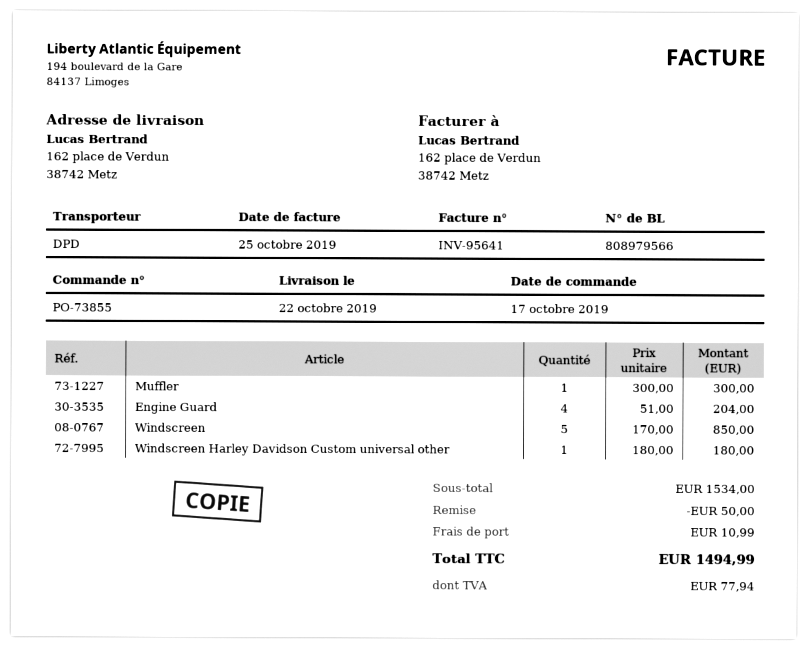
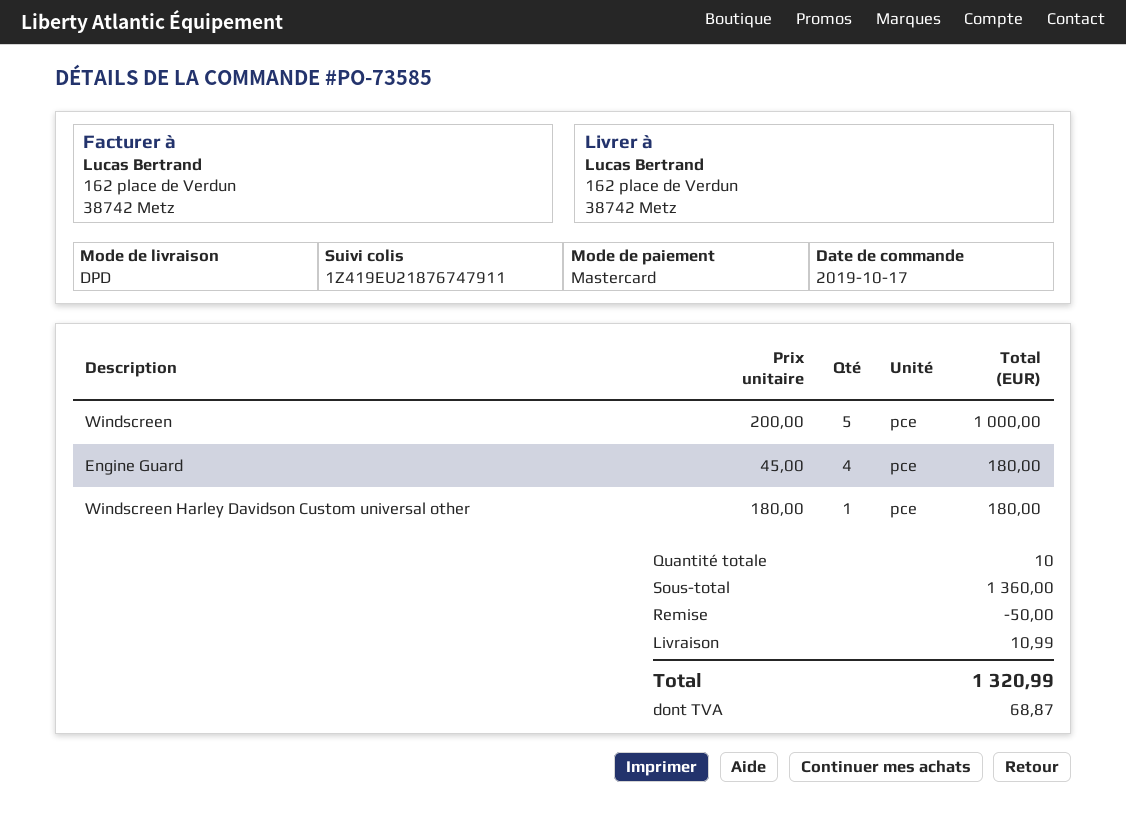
order number: PO-73855 -> PO-73585
Muffler: 1 x 300.00 = 300.00 -> none
Engine Guard: 4 x 51.00 = 204.00 -> 4 x 45.00 = 180.00
Windscreen: 5 x 170.00 = 850.00 -> 5 x 200.00 = 1000.00
subtotal: 1534.00 -> 1360.00
tax: 77.94 -> 68.87
total: 1494.99 -> 1320.99

